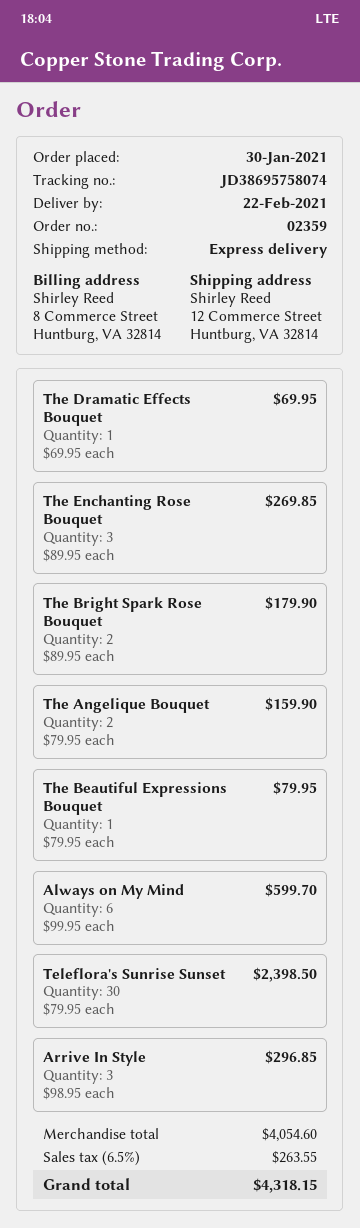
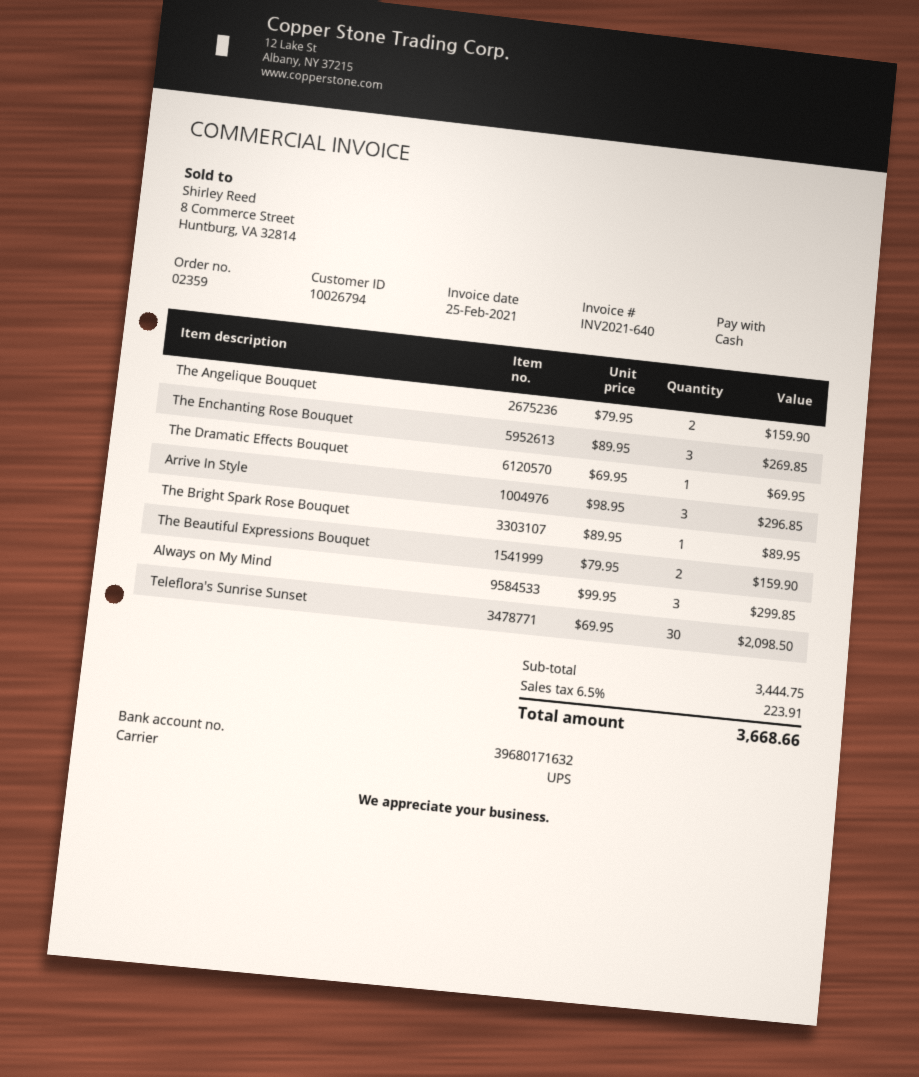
shipping method: express -> UPS
The Bright Spark Rose Bouquet: 2 x 89.95 = 179.90 -> 1 x 89.95 = 89.95
The Beautiful Expressions Bouquet: 1 x 79.95 = 79.95 -> 2 x 79.95 = 159.90
Always on My Mind: 6 x 99.95 = 599.70 -> 3 x 99.95 = 299.85
Teleflora's Sunrise Sunset: 30 x 79.95 = 2398.50 -> 30 x 69.95 = 2098.50
subtotal: 4054.60 -> 3444.75
tax: 6.5% = 263.55 -> 6.5% = 223.91
total: 4318.15 -> 3668.66

